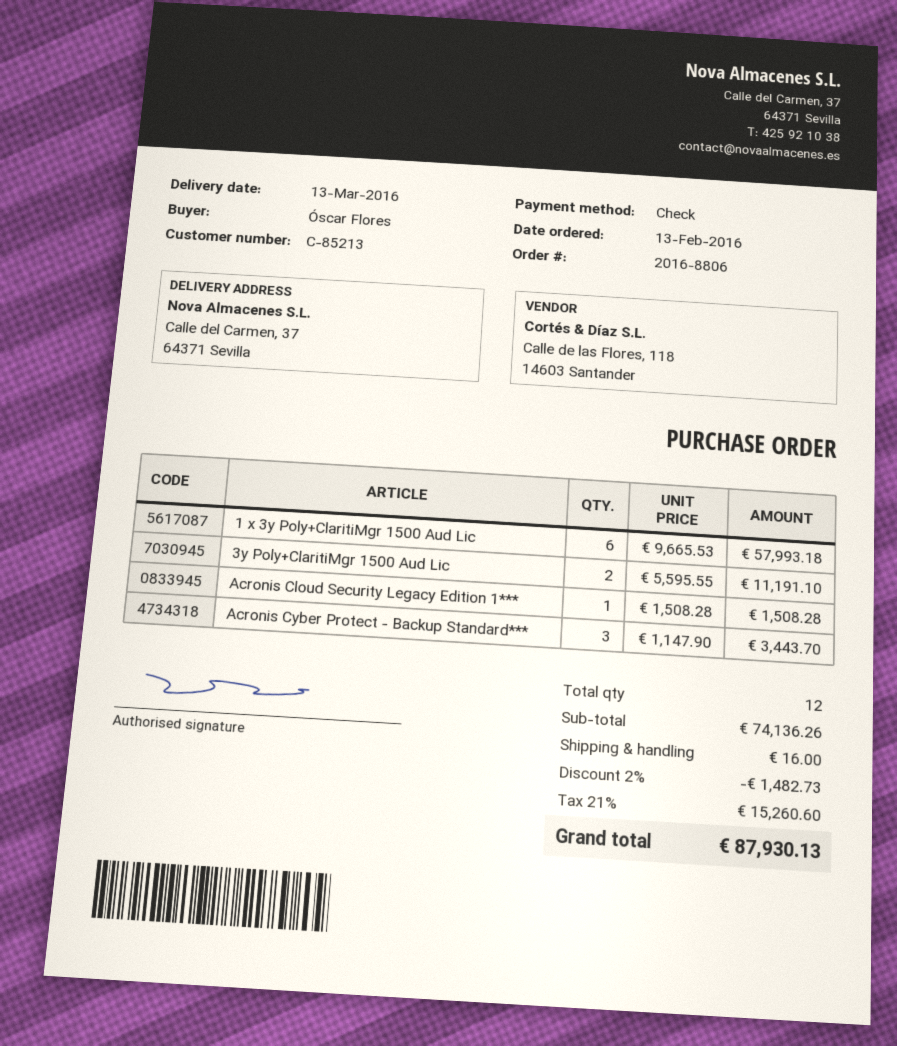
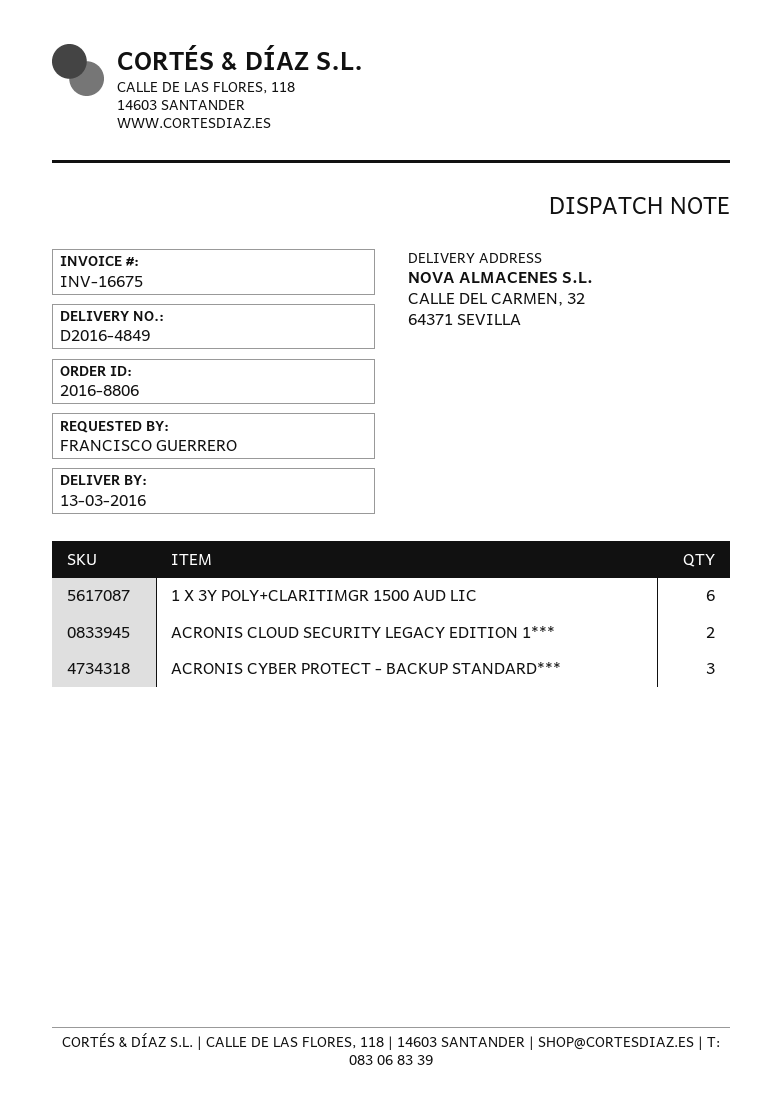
ordered by: Óscar Flores -> FRANCISCO GUERRERO
ship to: Calle del Carmen, 37, 64371 Sevilla -> CALLE DEL CARMEN, 32, 64371 SEVILLA
3y Poly+ClaritiMgr 1500 Aud Lic: 2 -> none
Acronis Cloud Security Legacy Edition 1***: 1 -> 2

